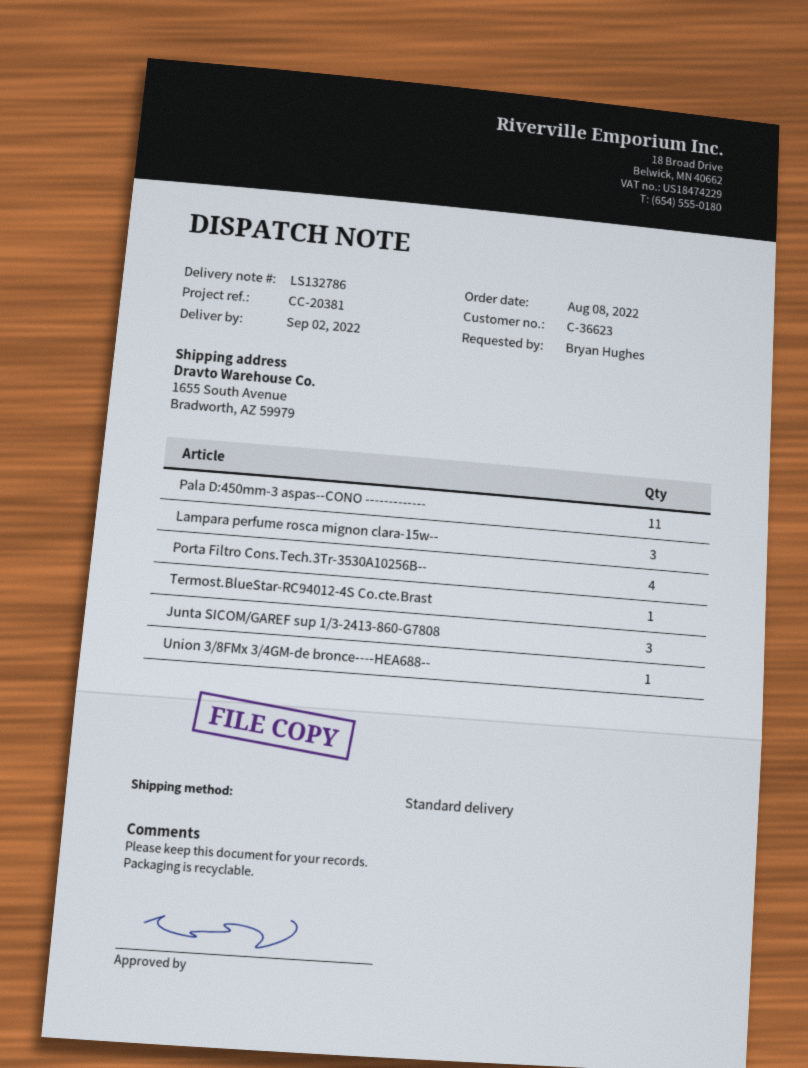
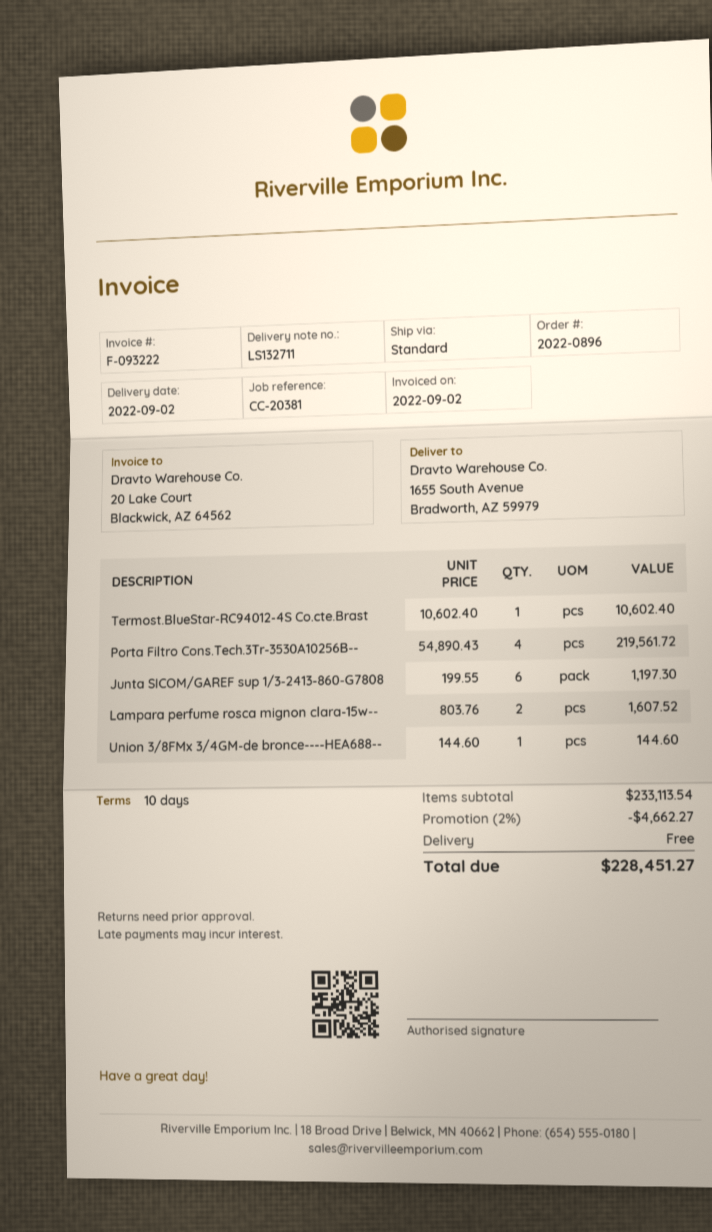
delivery note number: LS132786 -> LS132711
Pala D:450mm-3 aspas--CONO -------------: 11 -> none
Lampara perfume rosca mignon clara-15w--: 3 -> 2
Junta SICOM/GAREF sup 1/3-2413-860-G7808: 3 -> 6

